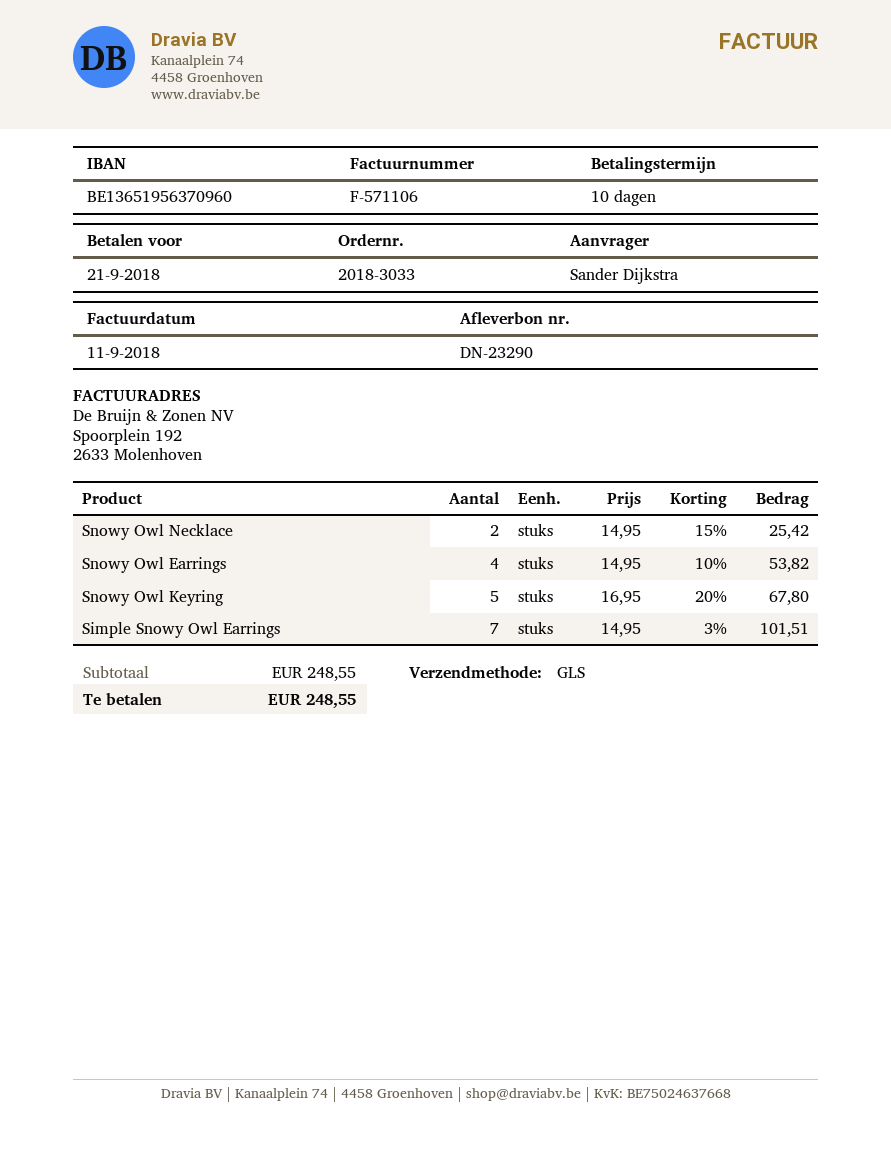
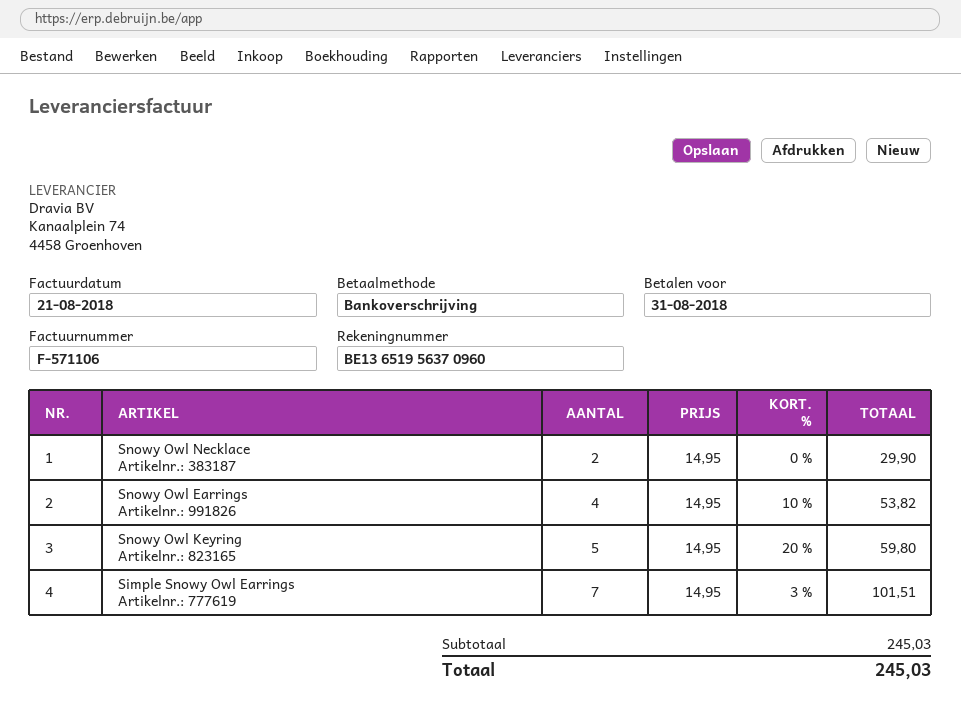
invoice date: 2018-09-11 -> 2018-08-21
due date: 2018-09-21 -> 2018-08-31
Snowy Owl Necklace: 2 x 14.95 - 15% = 25.42 -> 2 x 14.95 = 29.90
Snowy Owl Keyring: 5 x 16.95 - 20% = 67.80 -> 5 x 14.95 - 20% = 59.80
subtotal: 248.55 -> 245.03
total: 248.55 -> 245.03

